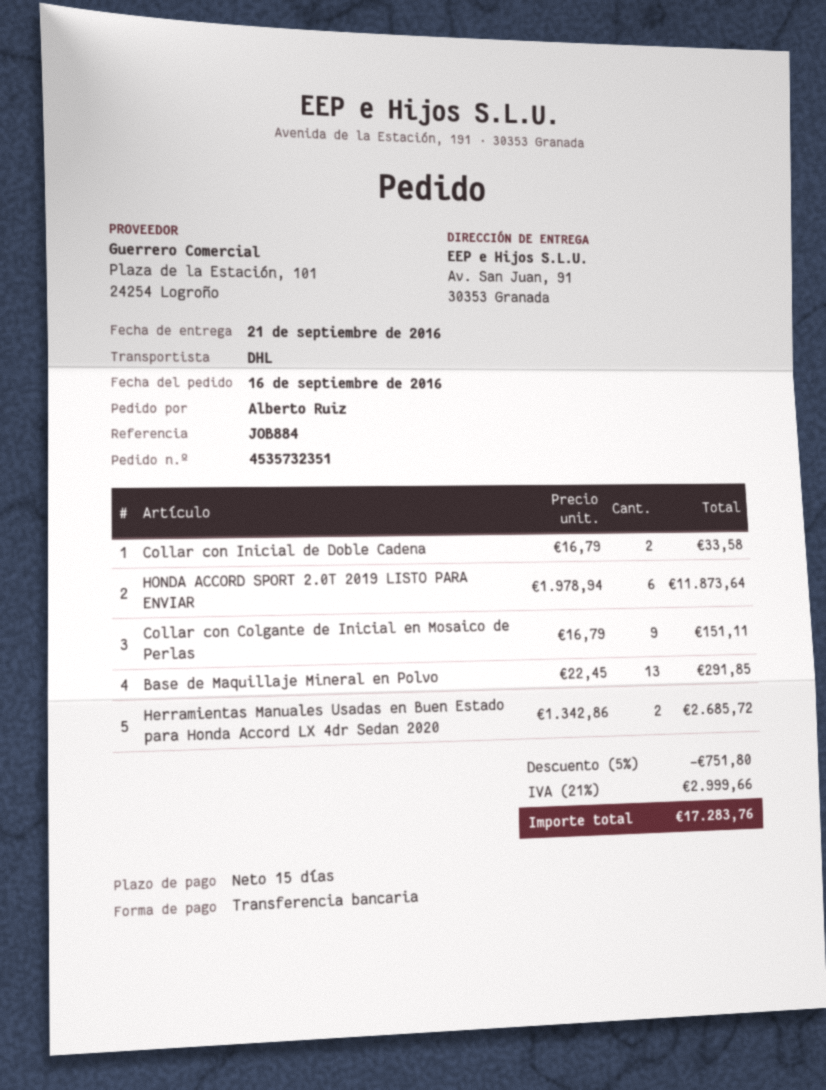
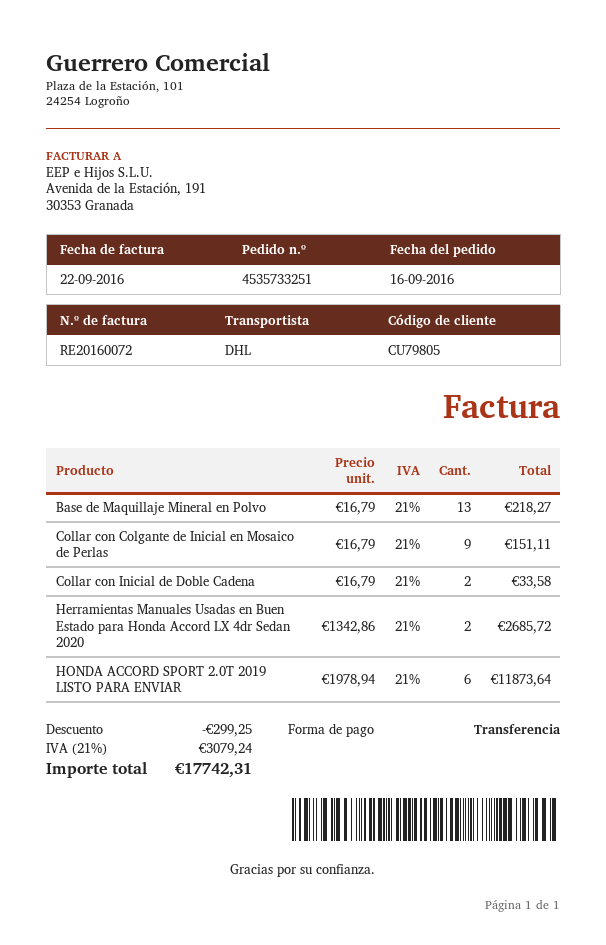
order number: 4535732351 -> 4535733251
Base de Maquillaje Mineral en Polvo: 13 x 22.45 = 291.85 -> 13 x 16.79 = 218.27
discount: 751.80 -> 299.25
tax: 21% = 2999.66 -> 21% = 3079.24
total: 17283.76 -> 17742.31

